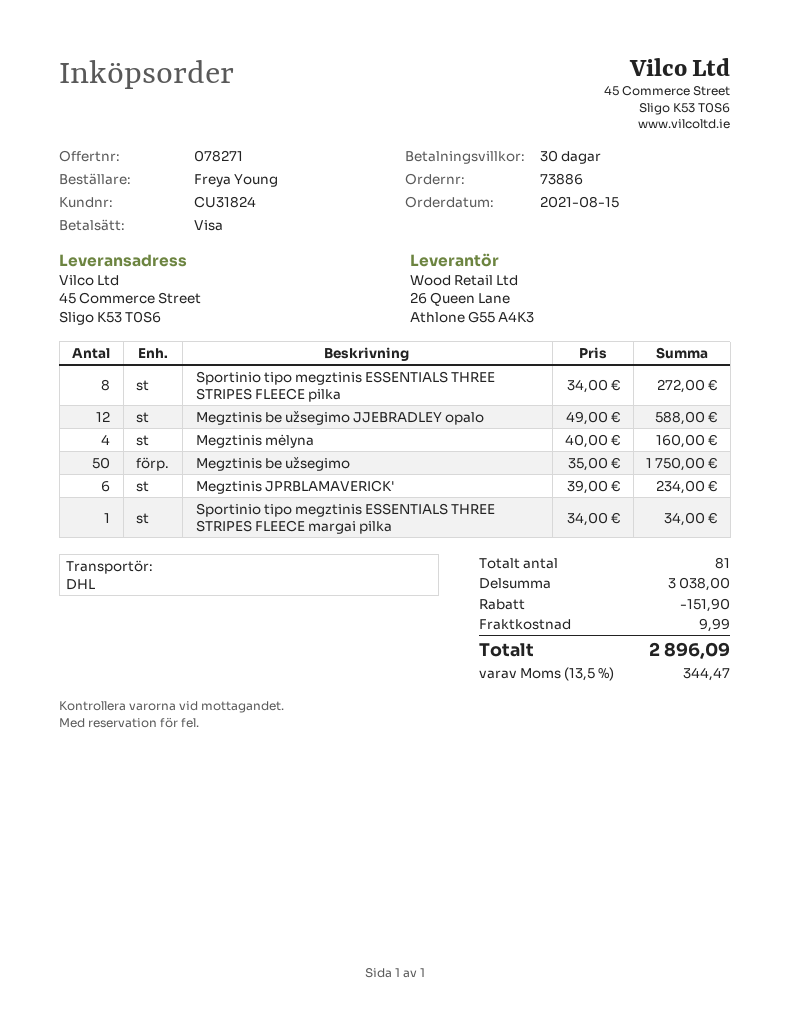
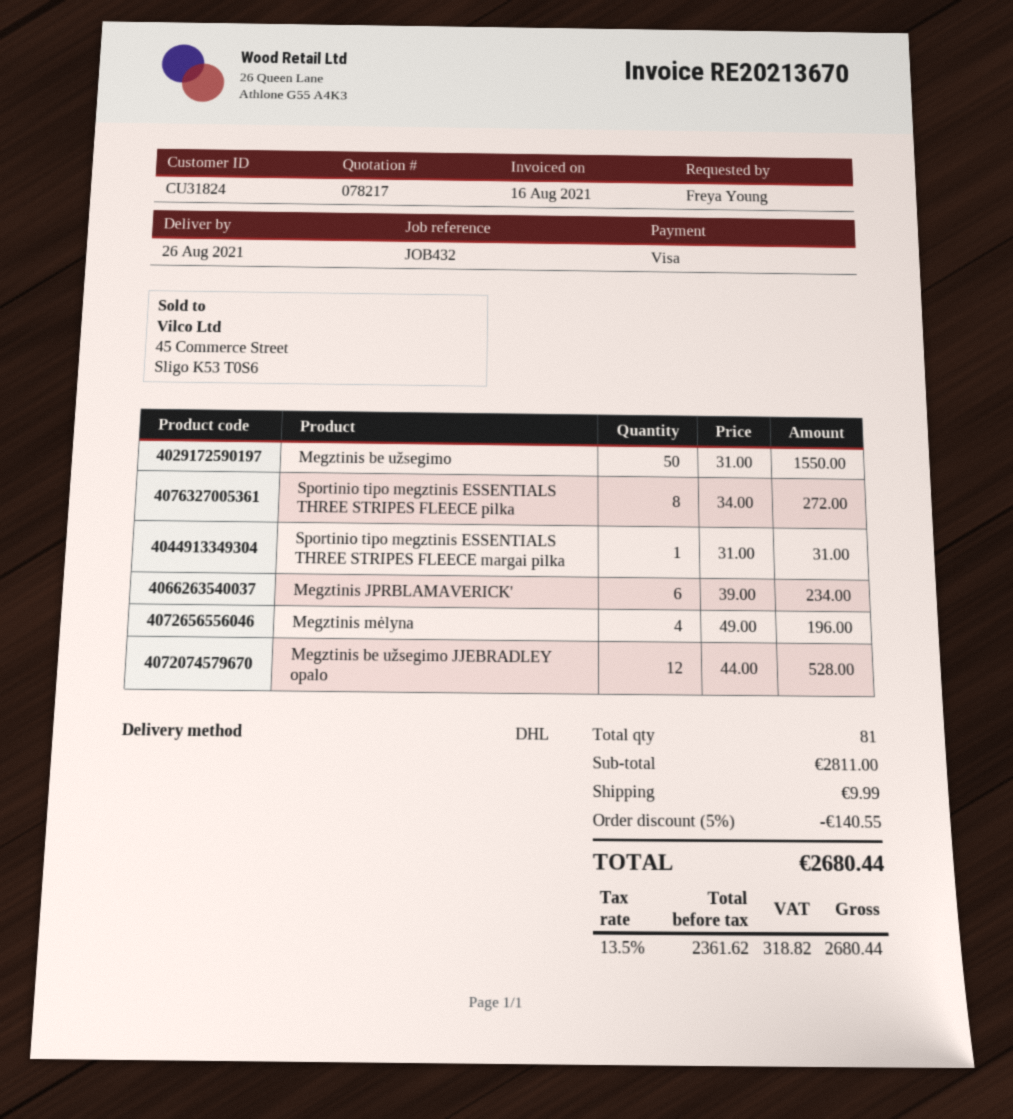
quote number: 078271 -> 078217
Megztinis be užsegimo JJEBRADLEY opalo: 12 x 49.00 = 588.00 -> 12 x 44.00 = 528.00
Megztinis mėlyna: 4 x 40.00 = 160.00 -> 4 x 49.00 = 196.00
Megztinis be užsegimo: 50 x 35.00 = 1750.00 -> 50 x 31.00 = 1550.00
Sportinio tipo megztinis ESSENTIALS THREE STRIPES FLEECE margai pilka: 1 x 34.00 = 34.00 -> 1 x 31.00 = 31.00
subtotal: 3038.00 -> 2811.00
discount: 151.90 -> 140.55
tax: 13.5% = 344.47 -> 13.5% = 318.82
total: 2896.09 -> 2680.44

